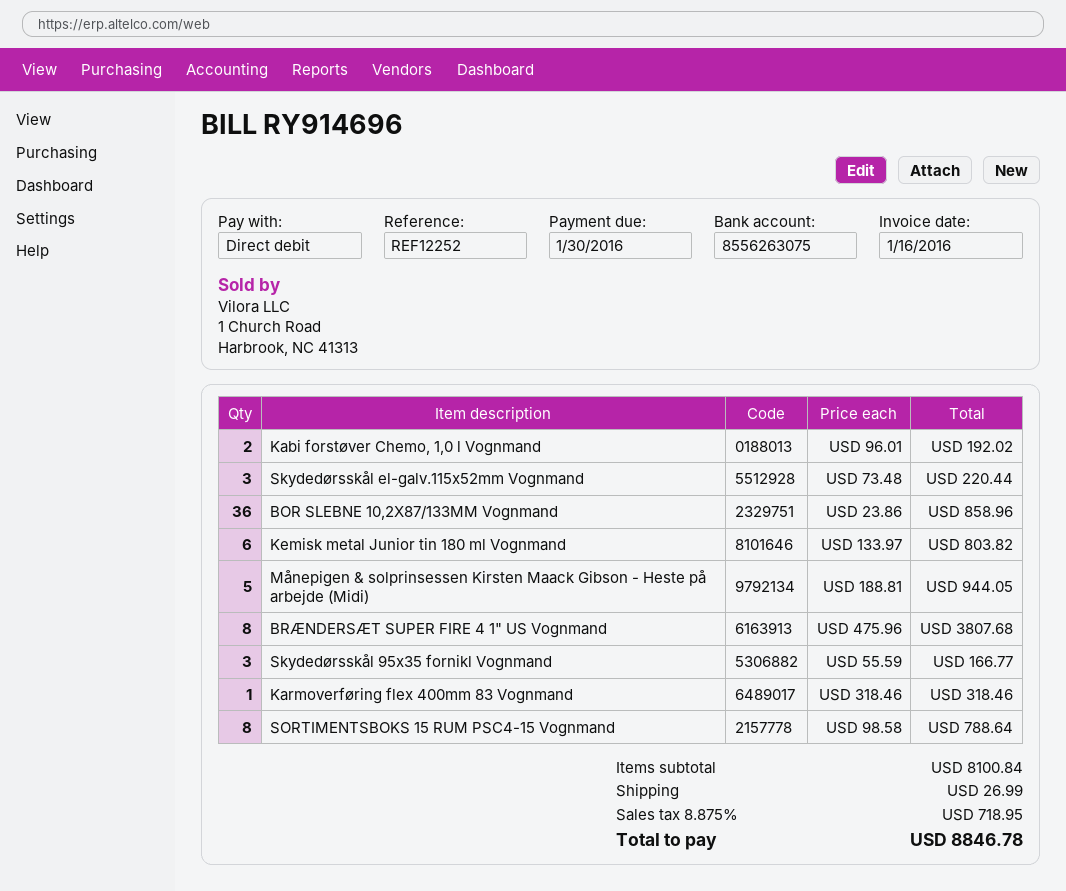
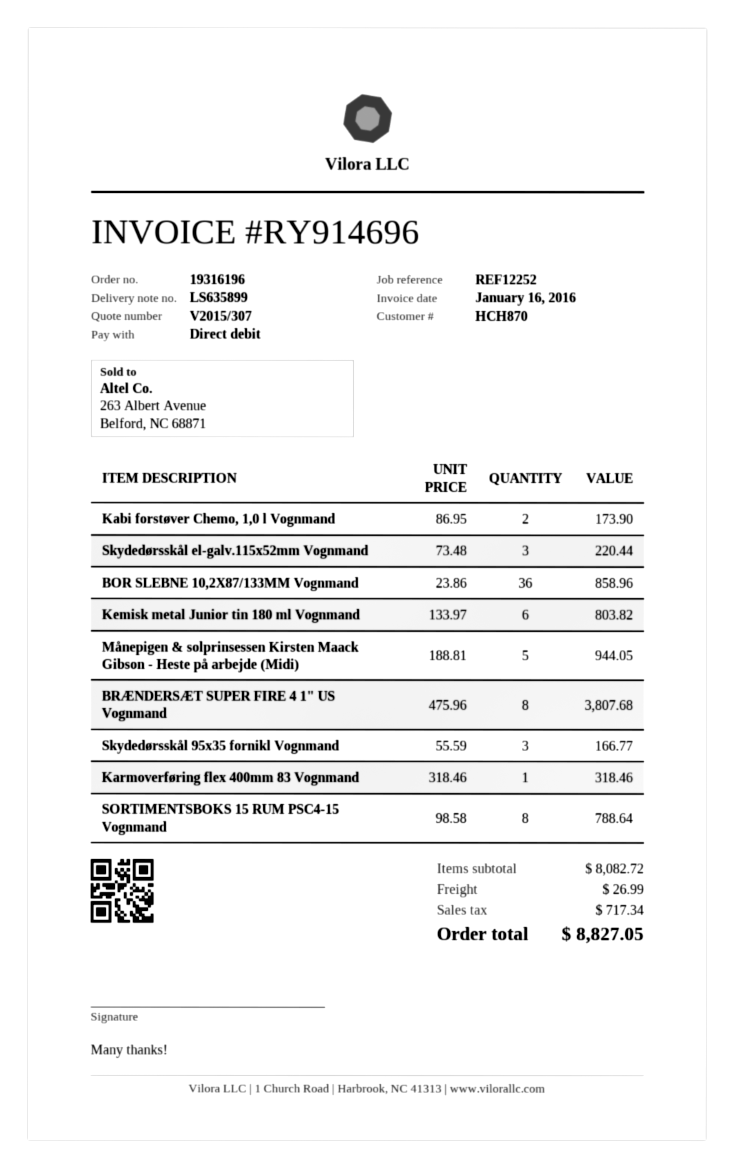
Kabi forstøver Chemo, 1,0 l Vognmand: 2 x 96.01 = 192.02 -> 2 x 86.95 = 173.90
subtotal: 8100.84 -> 8082.72
tax: 718.95 -> 717.34
total: 8846.78 -> 8827.05

